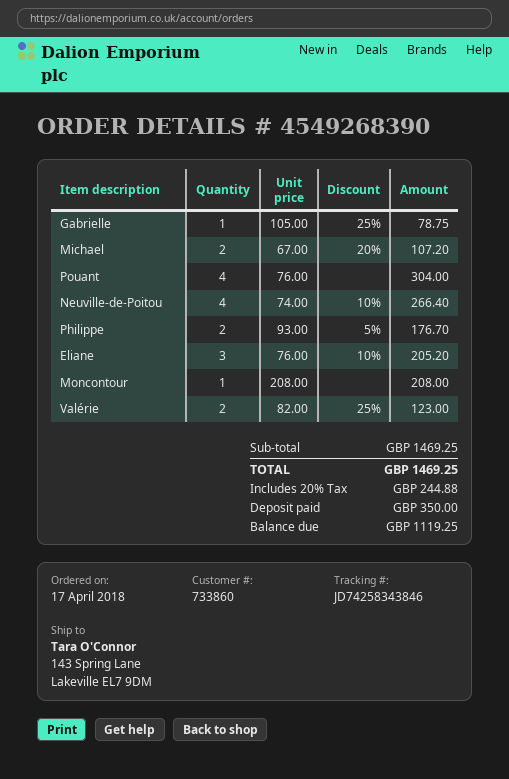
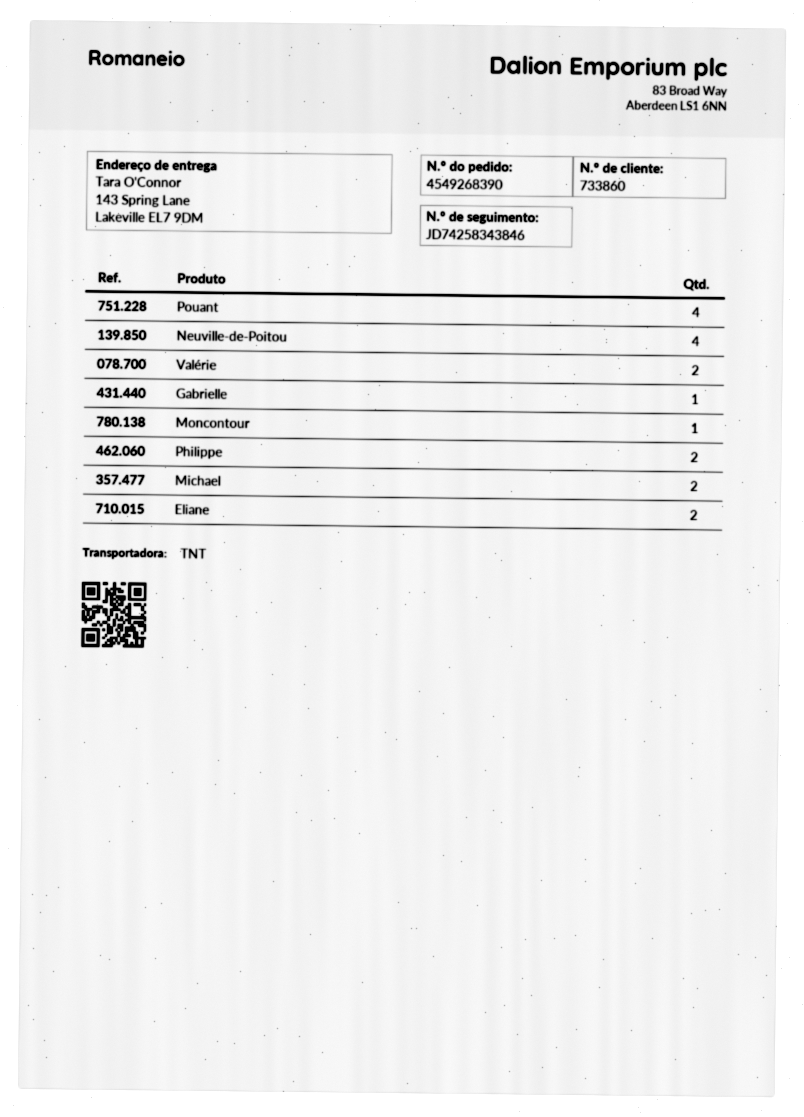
Eliane: 3 -> 2

